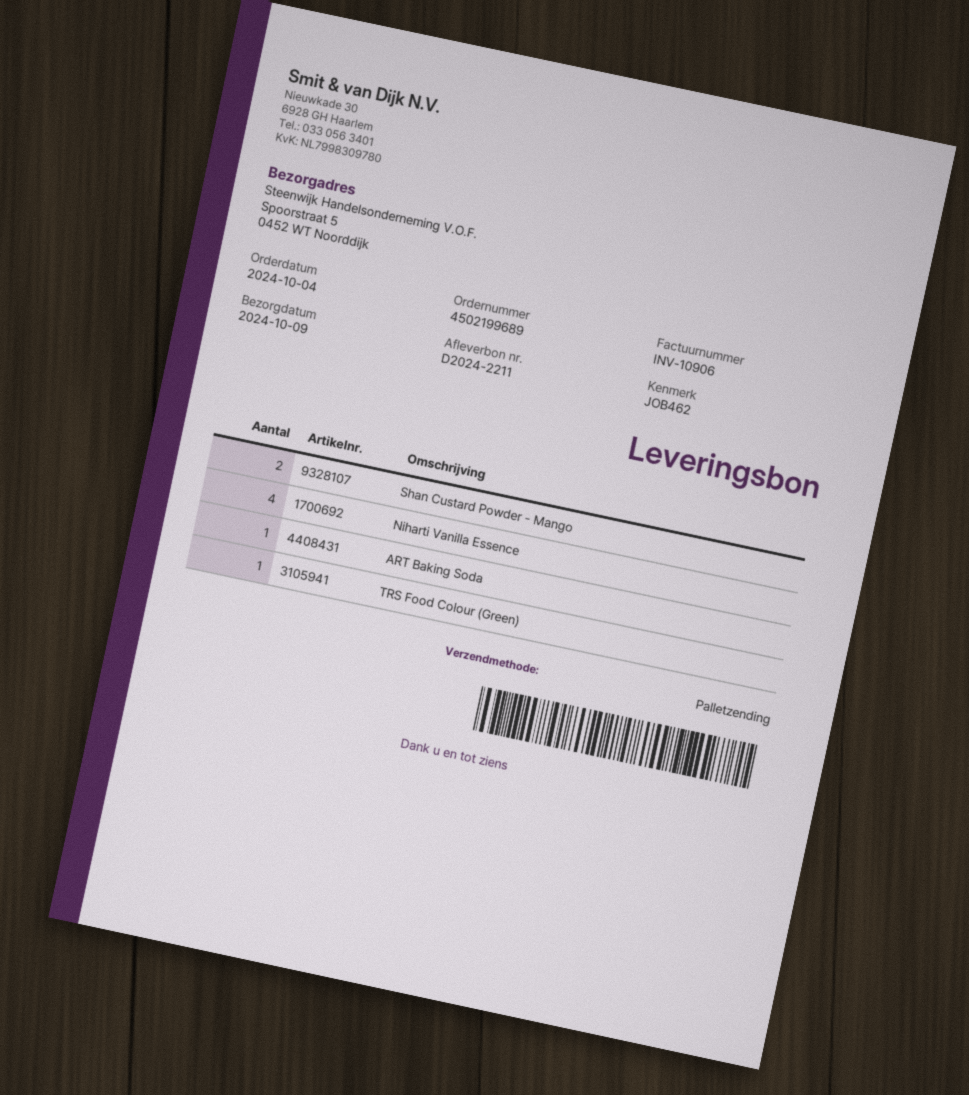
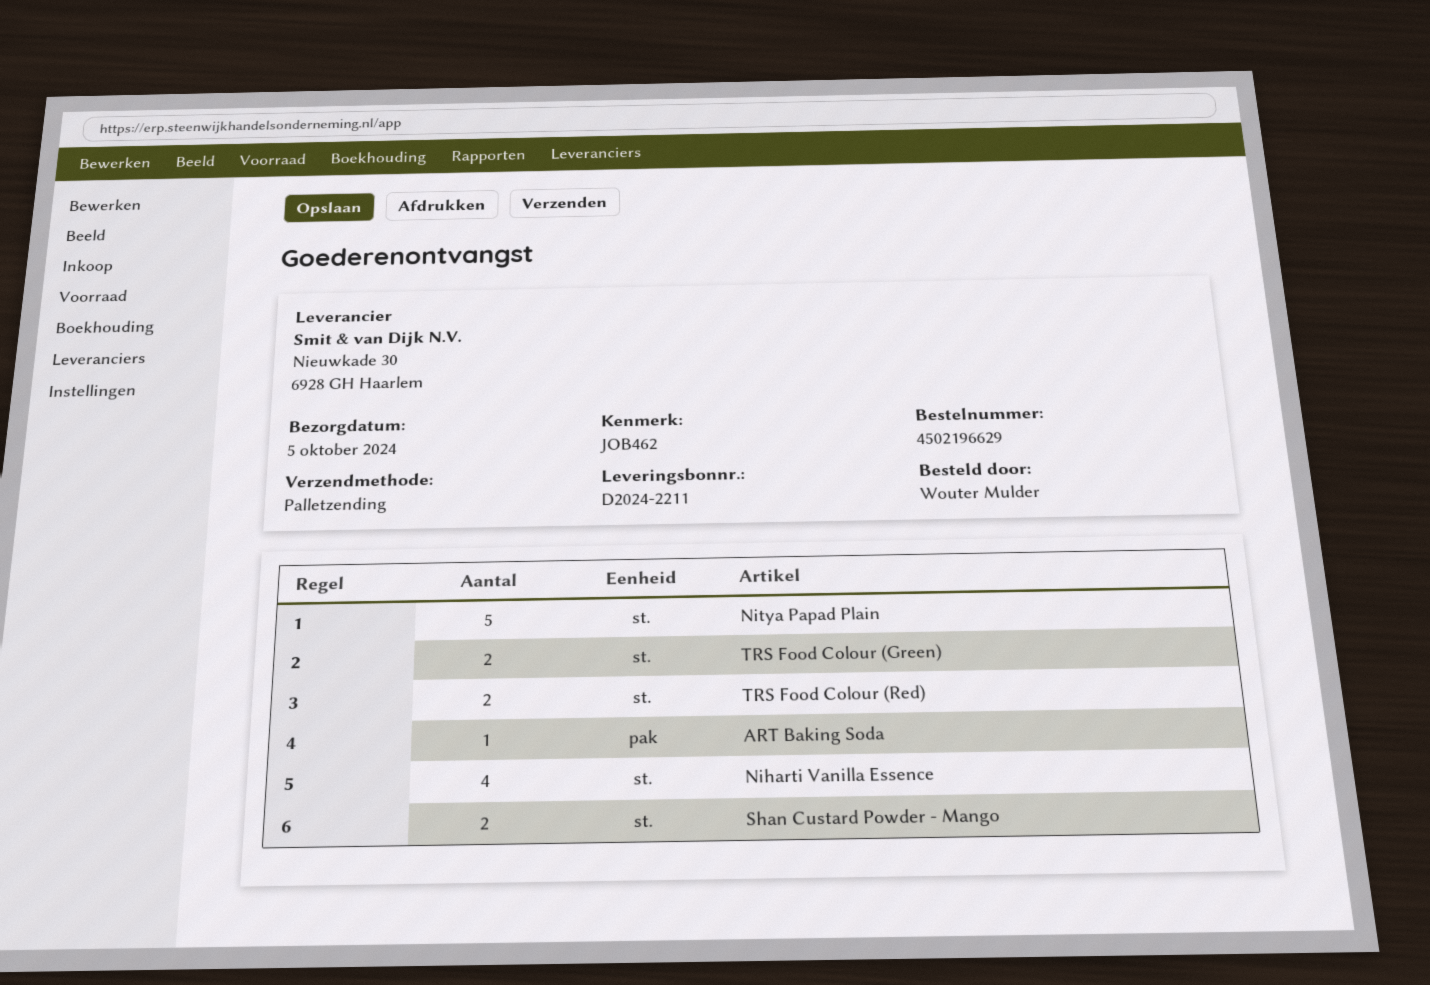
order number: 4502199689 -> 4502196629
delivery date: 2024-10-09 -> 2024-10-05
TRS Food Colour (Green): 1 -> 2
Nitya Papad Plain: none -> 5
TRS Food Colour (Red): none -> 2

